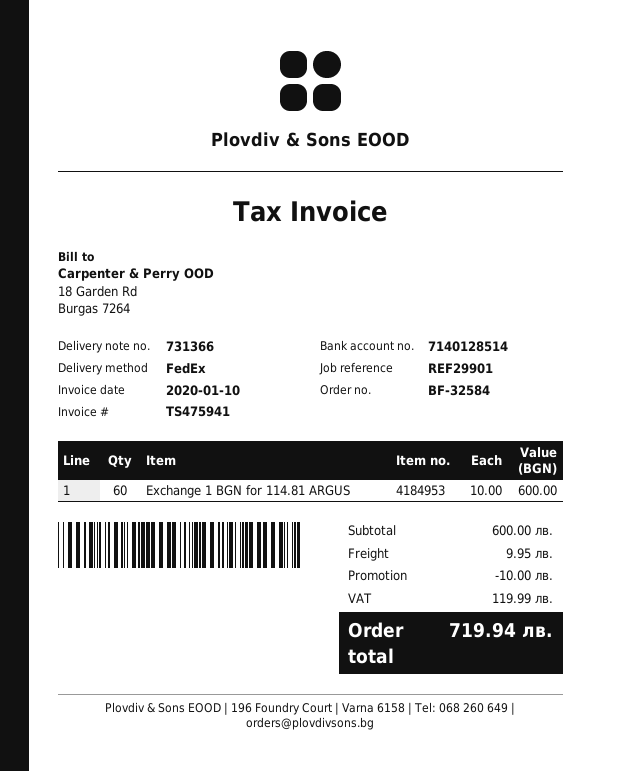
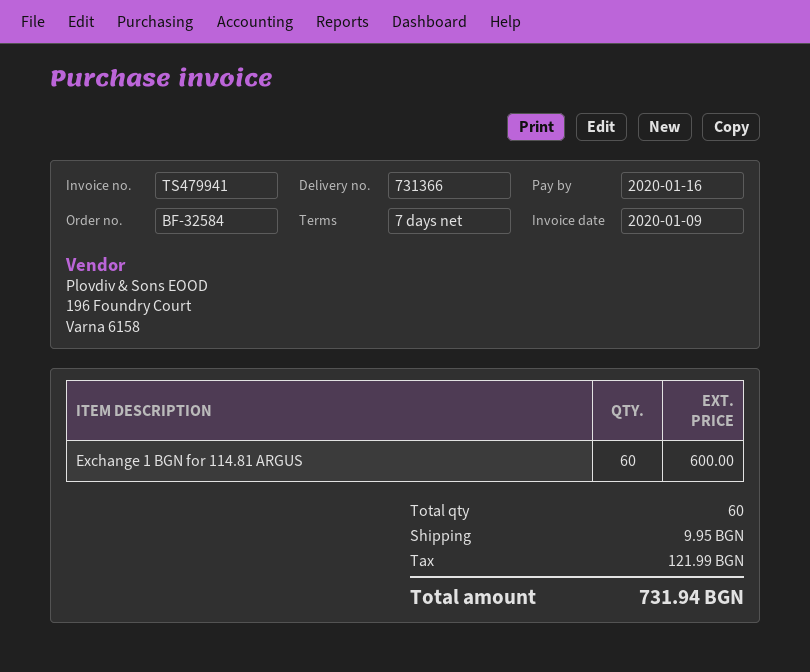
invoice number: TS475941 -> TS479941
invoice date: 2020-01-10 -> 2020-01-09
discount: 10.00 -> none
tax: 119.99 -> 121.99
total: 719.94 -> 731.94

